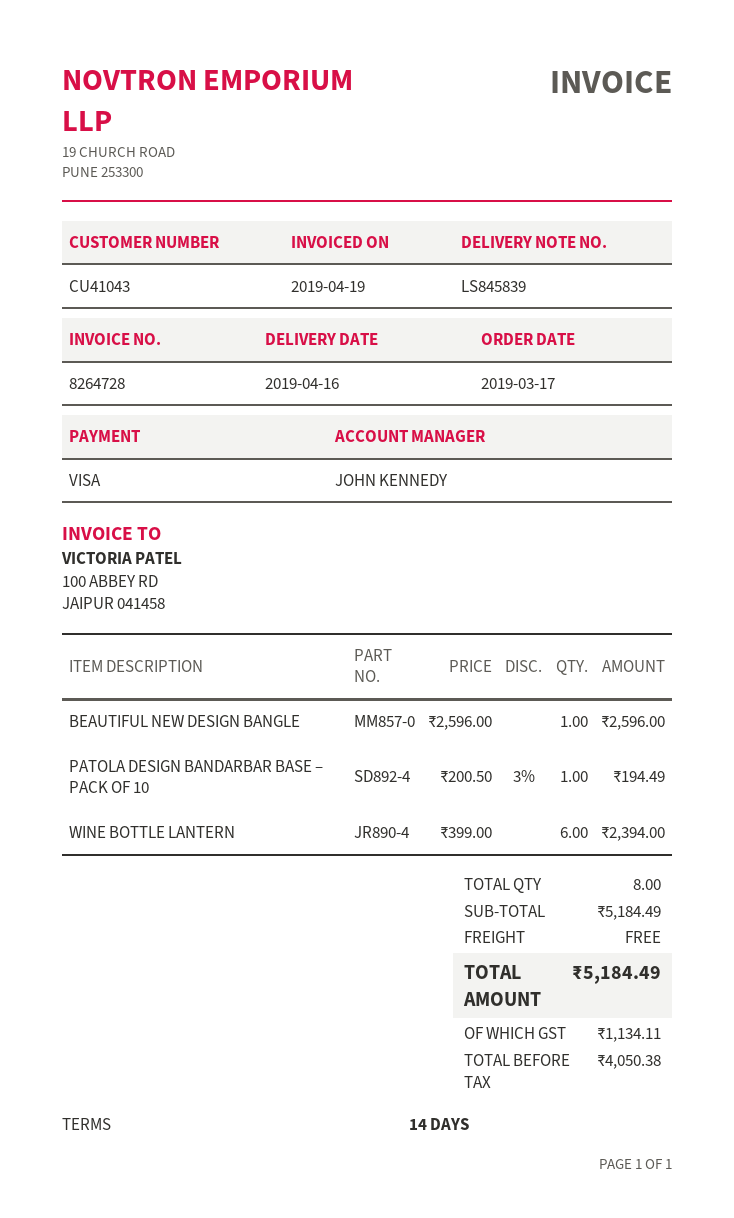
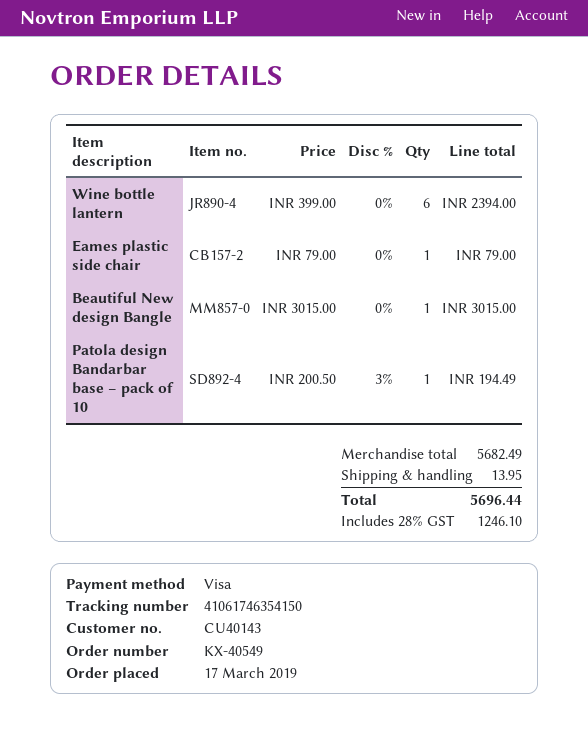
customer number: CU41043 -> CU40143
BEAUTIFUL NEW DESIGN BANGLE: 1 x 2596.00 = 2596.00 -> 1 x 3015.00 = 3015.00
Eames plastic side chair: none -> 1 x 79.00 = 79.00
subtotal: 5184.49 -> 5682.49
shipping: 0.00 -> 13.95
tax: 1134.11 -> 1246.10
total: 5184.49 -> 5696.44

